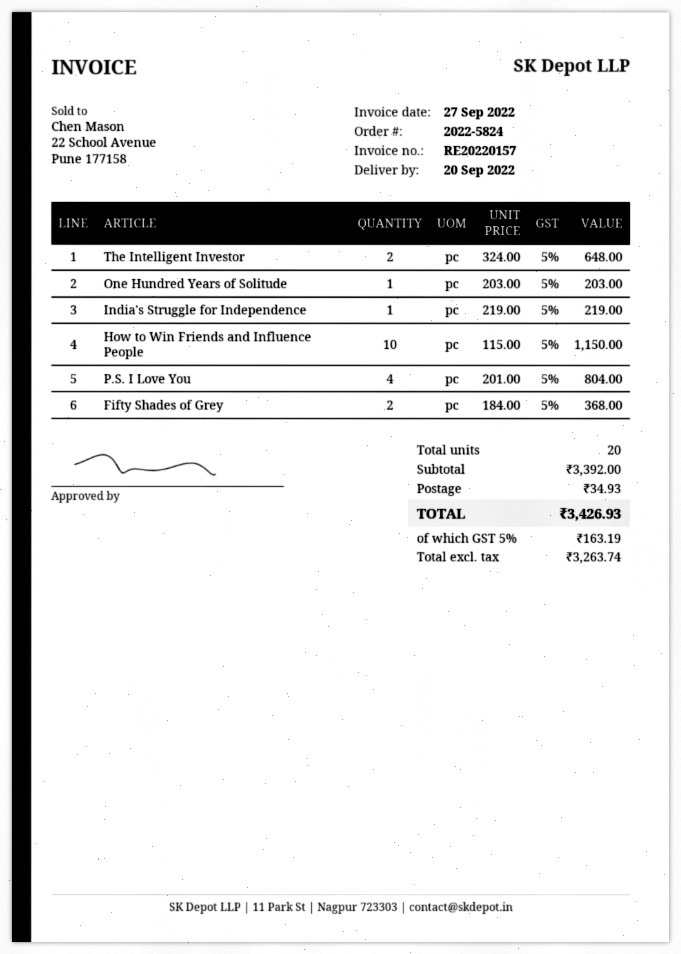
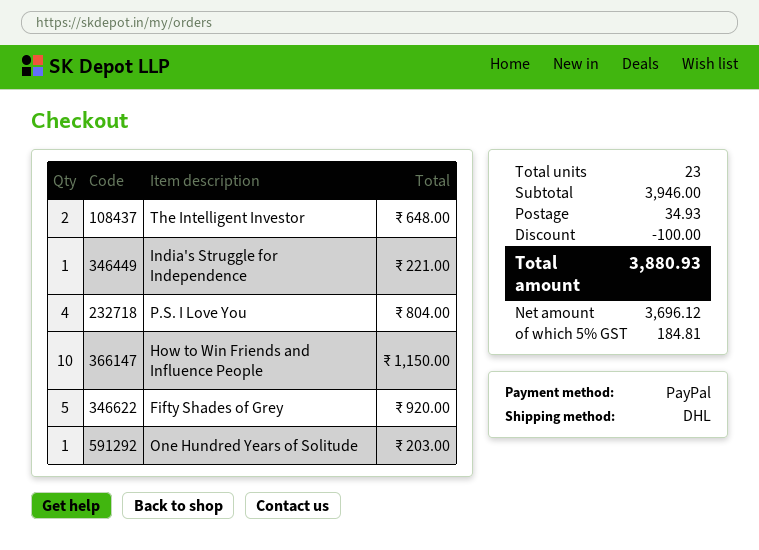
India's Struggle for Independence: 1 for 219.00 -> 1 for 221.00
Fifty Shades of Grey: 2 for 368.00 -> 5 for 920.00
total quantity: 20 -> 23
subtotal: 3392.00 -> 3946.00
discount: none -> 100.00
net: 3263.74 -> 3696.12
tax: 5% = 163.19 -> 5% = 184.81
total: 3426.93 -> 3880.93

